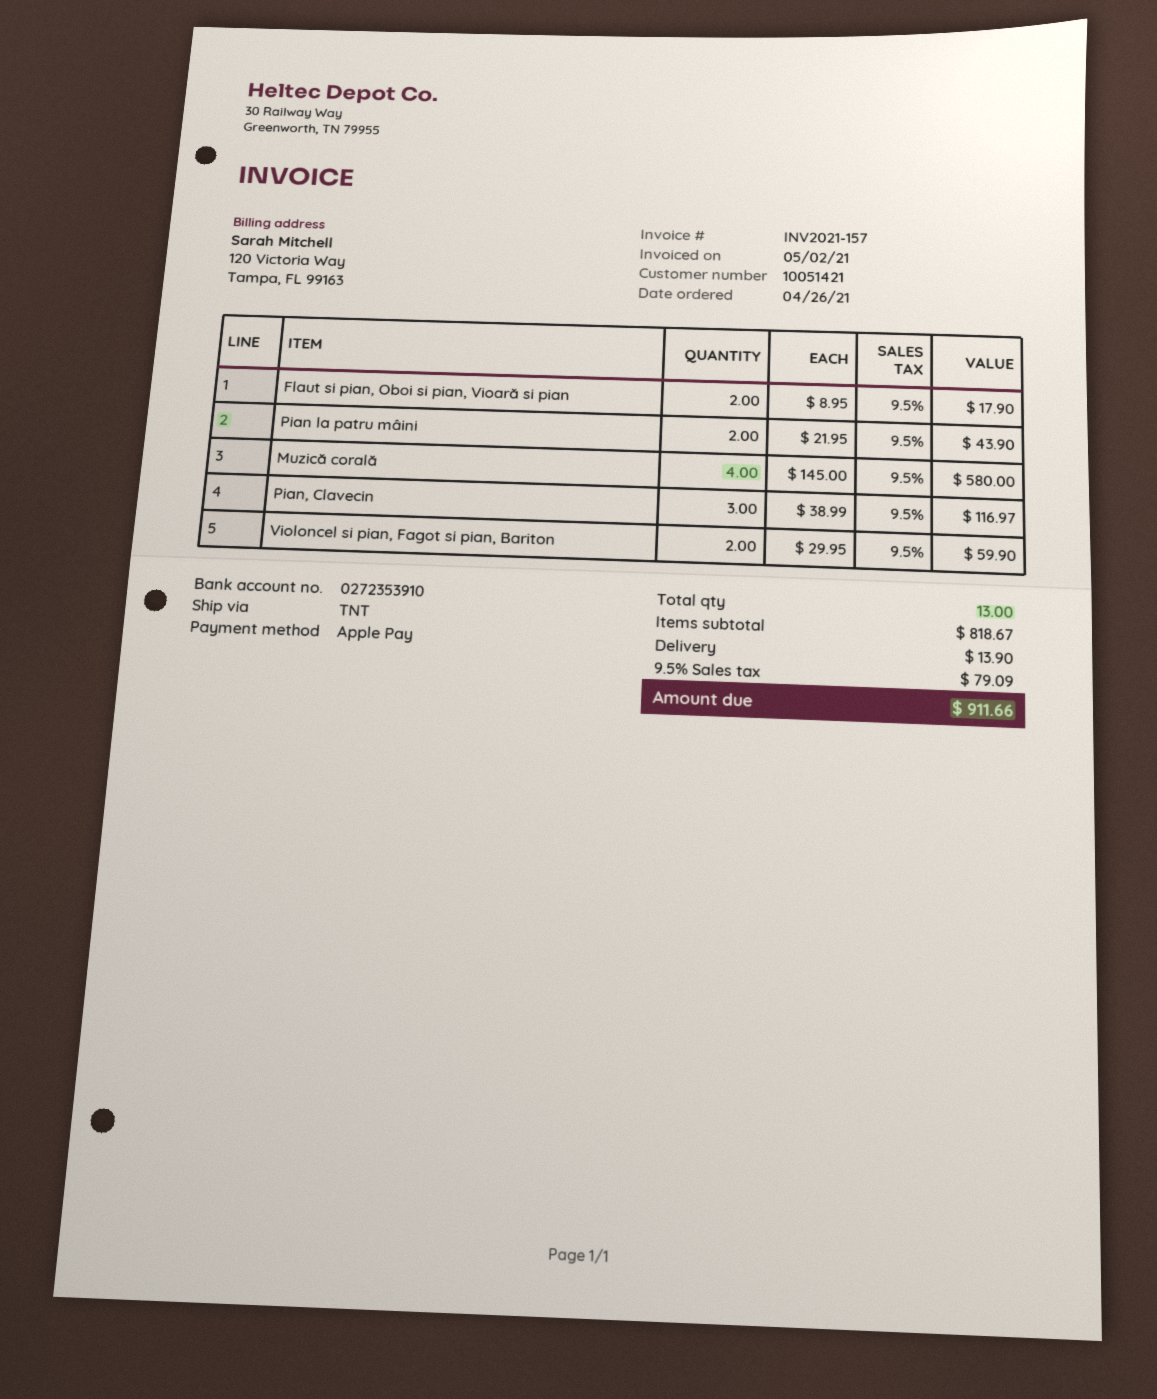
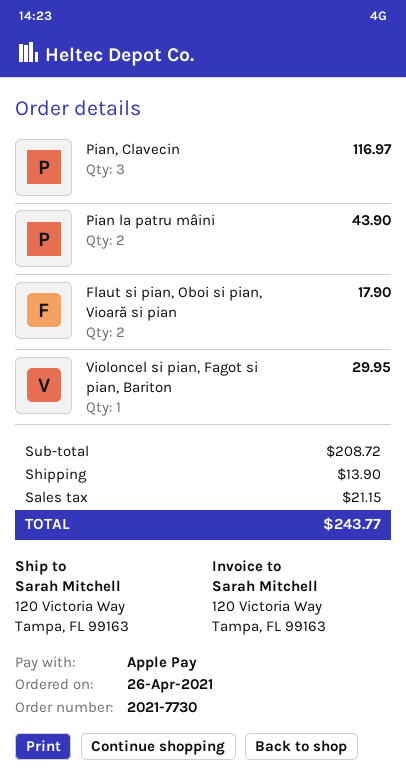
Muzică corală: 4 for 580.00 -> none
Violoncel si pian, Fagot si pian, Bariton: 2 for 59.90 -> 1 for 29.95
subtotal: 818.67 -> 208.72
tax: 79.09 -> 21.15
total: 911.66 -> 243.77

